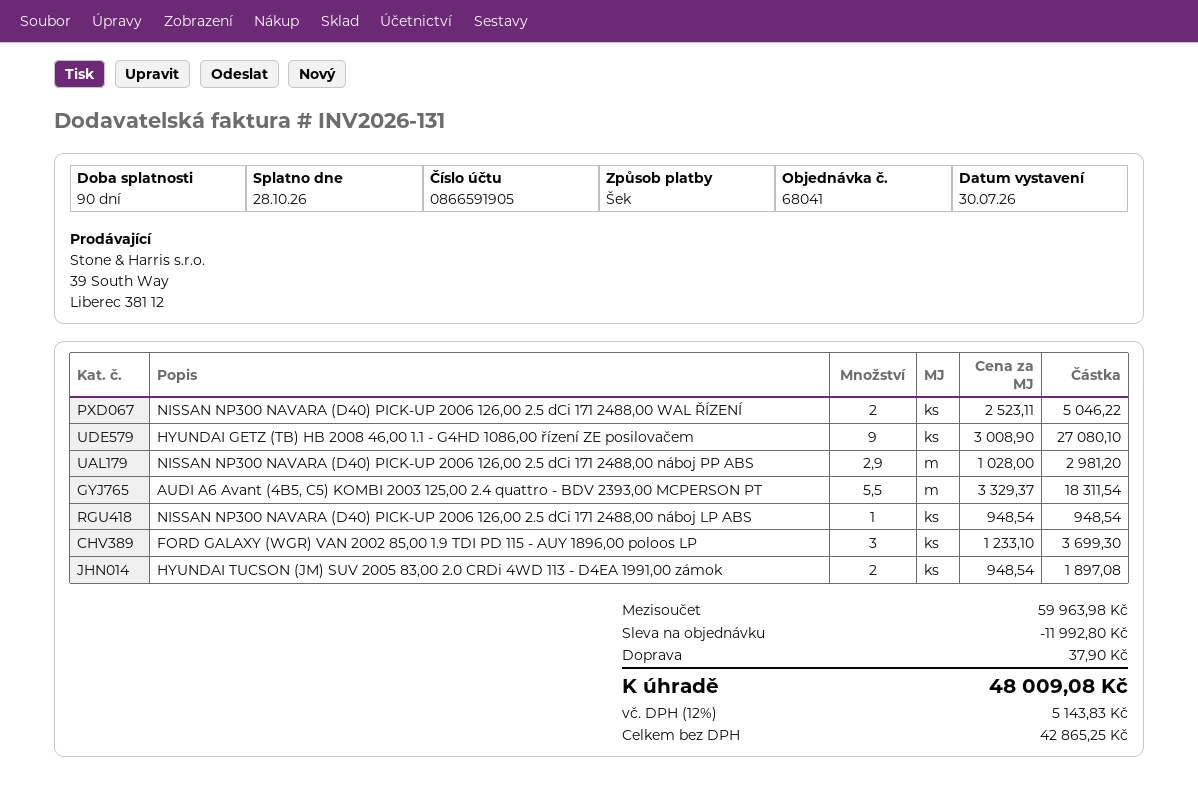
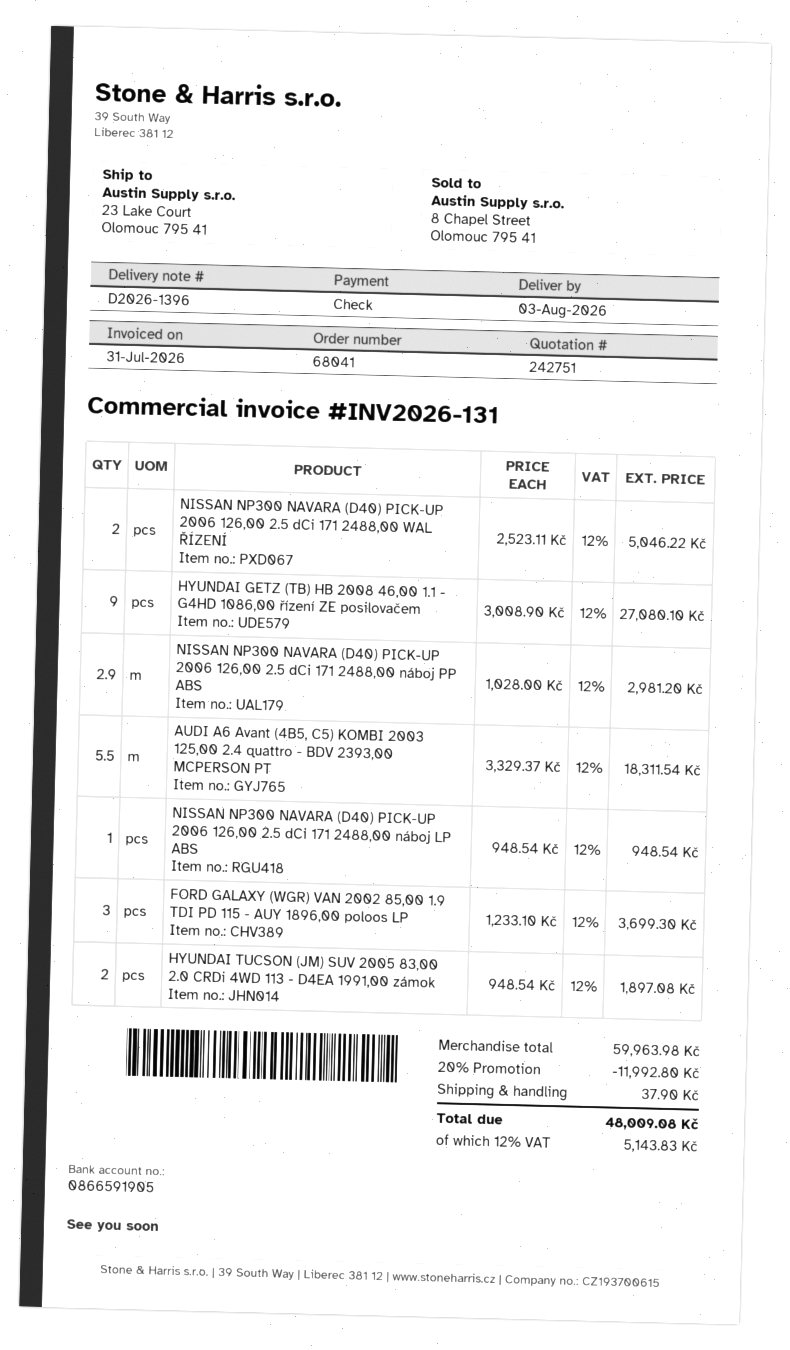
invoice date: 2026-07-30 -> 2026-07-31

